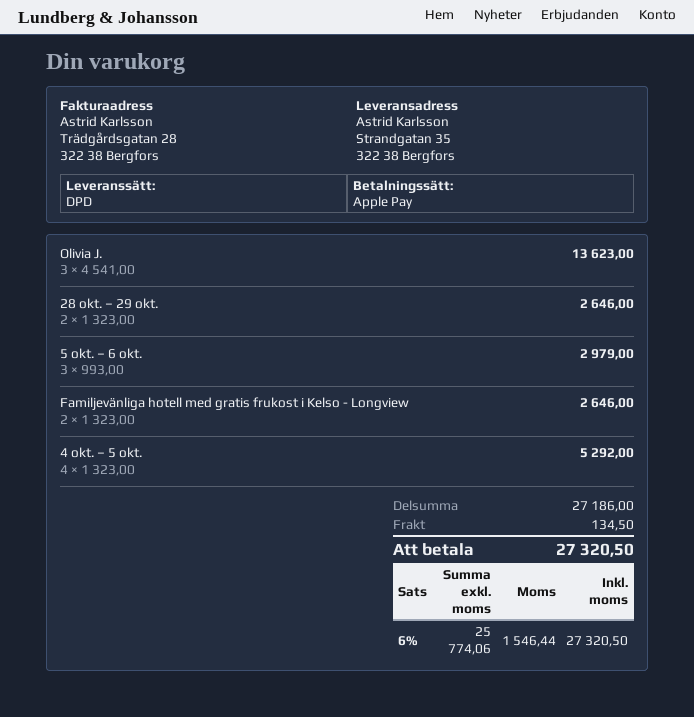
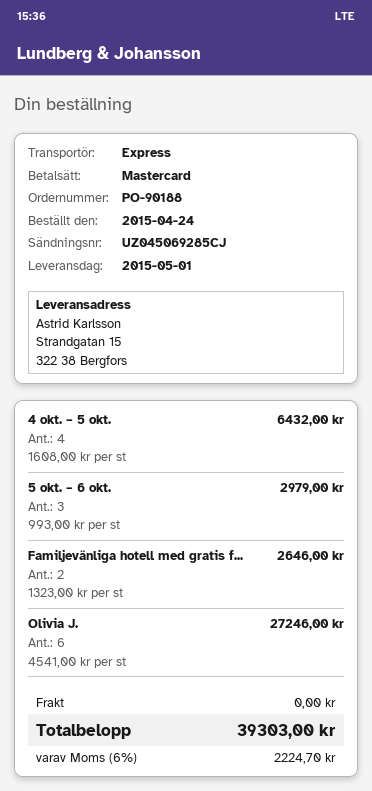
payment method: Apple Pay -> Mastercard
shipping method: DPD -> express
ship to: Strandgatan 35, 322 38 Bergfors -> Strandgatan 15, 322 38 Bergfors
Olivia J.: 3 x 4541.00 = 13623.00 -> 6 x 4541.00 = 27246.00
28 okt. – 29 okt.: 2 x 1323.00 = 2646.00 -> none
4 okt. – 5 okt.: 4 x 1323.00 = 5292.00 -> 4 x 1608.00 = 6432.00
shipping: 134.50 -> 0.00
tax: 6% = 1546.44 -> 6% = 2224.70
total: 27320.50 -> 39303.00

